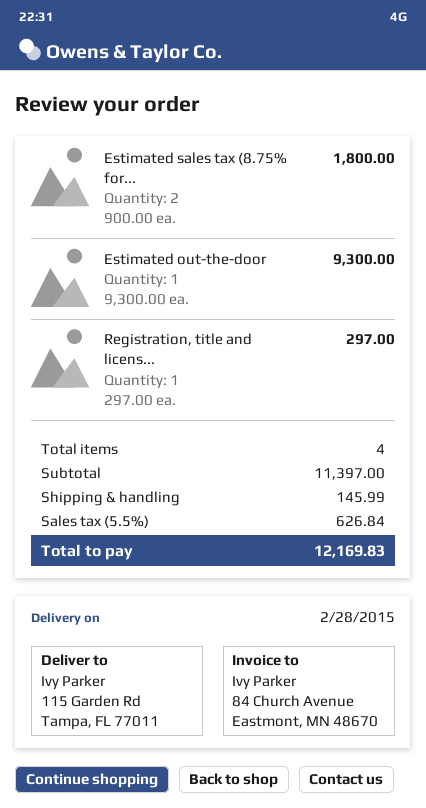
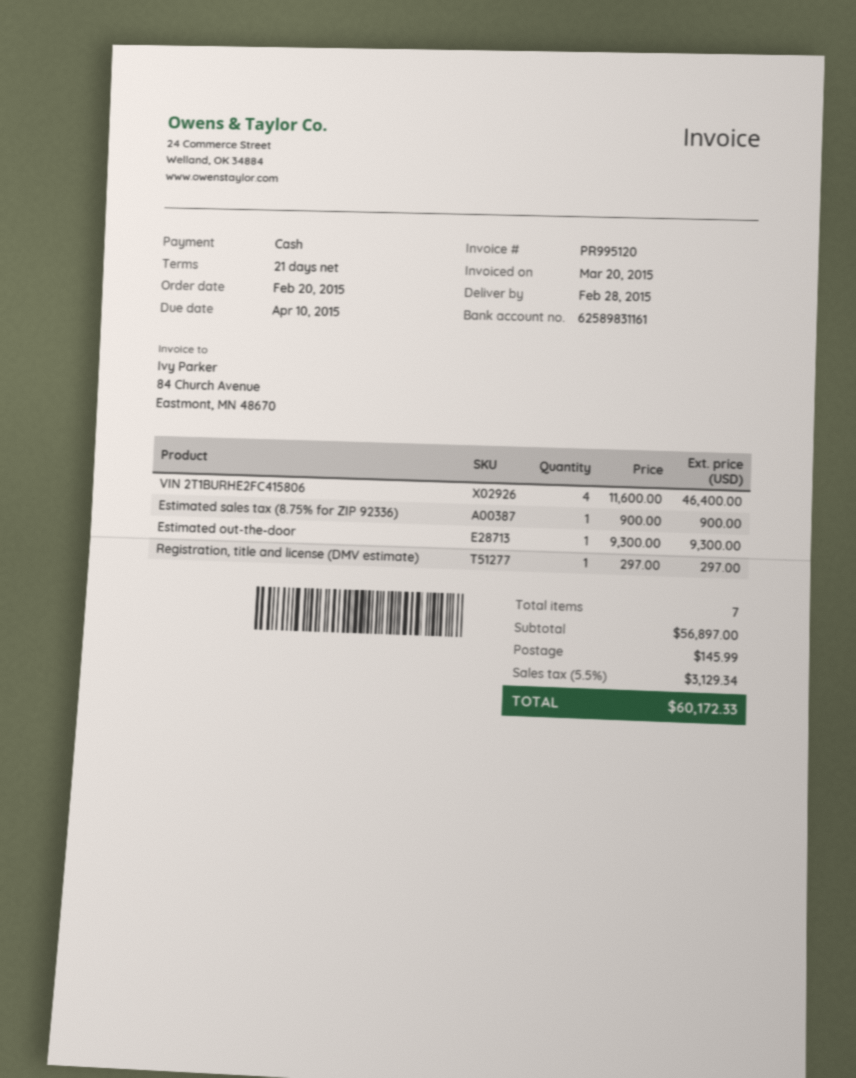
Estimated sales tax (8.75% for...: 2 x 900.00 = 1800.00 -> 1 x 900.00 = 900.00
VIN 2T1BURHE2FC415806: none -> 4 x 11600.00 = 46400.00
total quantity: 4 -> 7
subtotal: 11397.00 -> 56897.00
tax: 5.5% = 626.84 -> 5.5% = 3129.34
total: 12169.83 -> 60172.33

